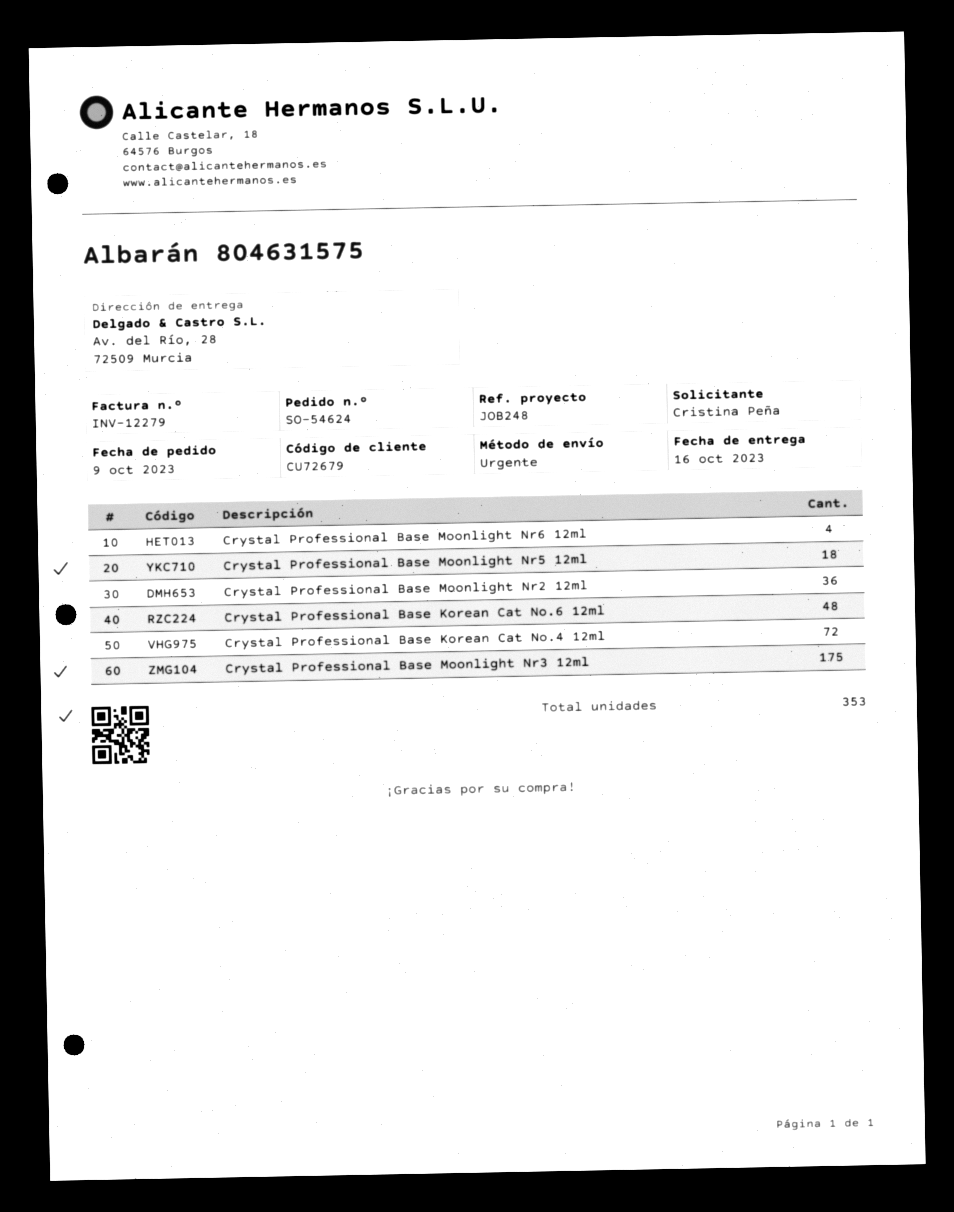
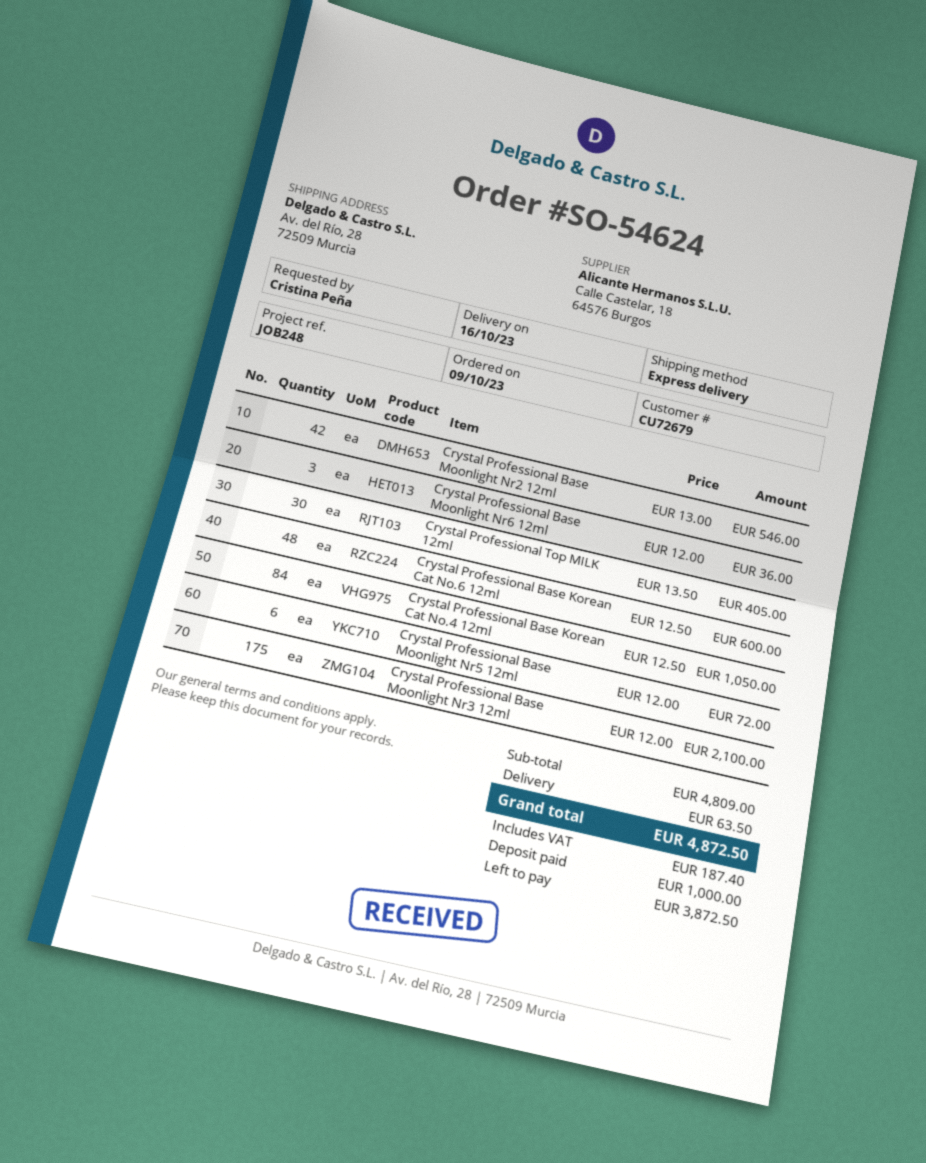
Crystal Professional Base Moonlight Nr6 12ml: 4 -> 3
Crystal Professional Base Moonlight Nr5 12ml: 18 -> 6
Crystal Professional Base Moonlight Nr2 12ml: 36 -> 42
Crystal Professional Base Korean Cat No.4 12ml: 72 -> 84
Crystal Professional Top MILK 12ml: none -> 30

